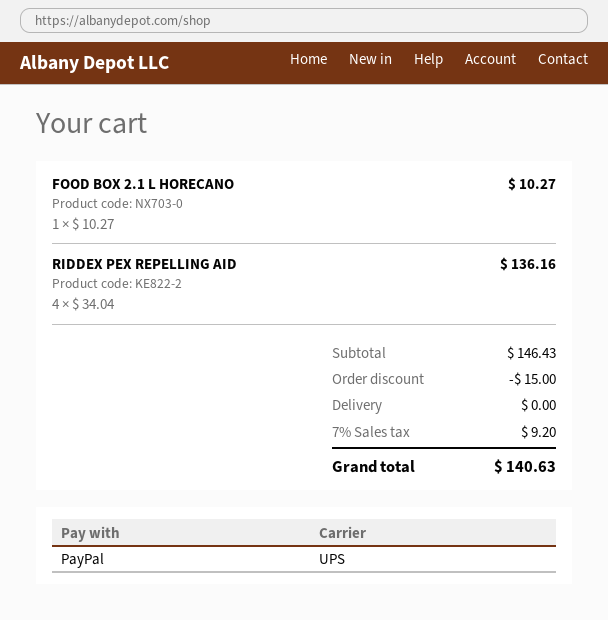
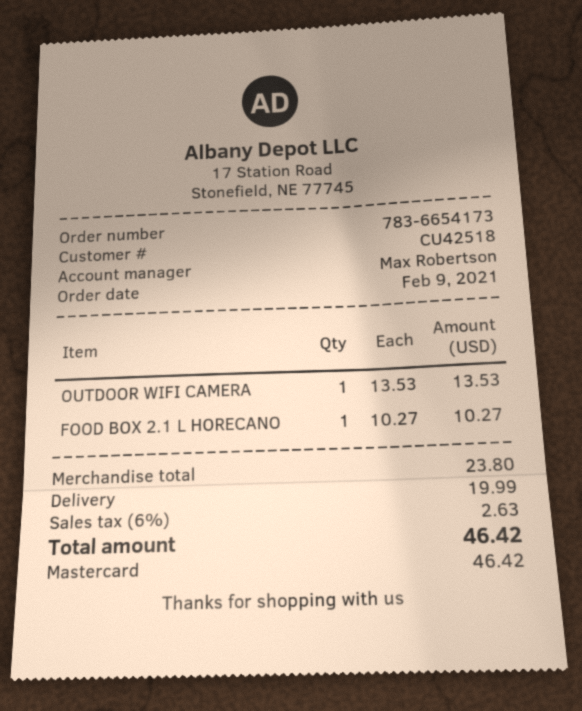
payment method: PayPal -> Mastercard
RIDDEX PEX REPELLING AID: 4 x 34.04 = 136.16 -> none
OUTDOOR WIFI CAMERA: none -> 1 x 13.53 = 13.53
subtotal: 146.43 -> 23.80
discount: 15.00 -> none
shipping: 0.00 -> 19.99
tax: 7% = 9.20 -> 6% = 2.63
total: 140.63 -> 46.42

